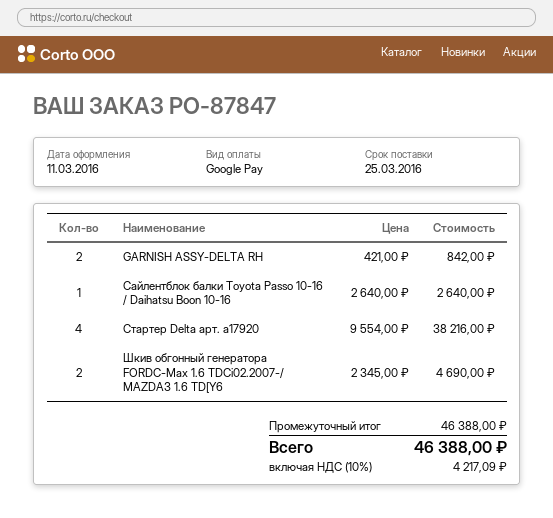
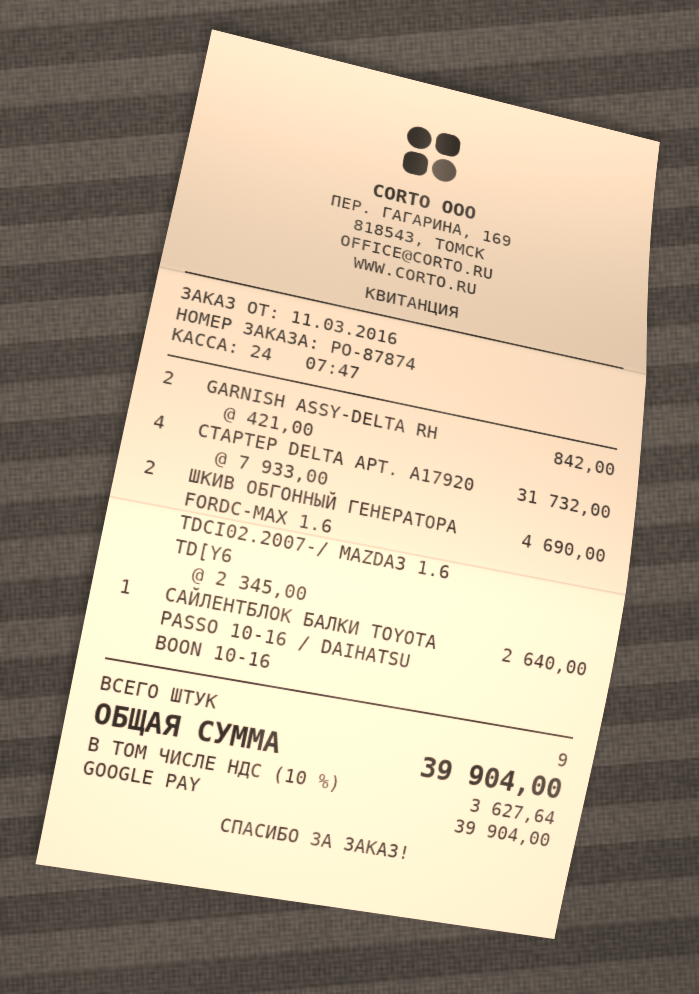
order number: PO-87847 -> PO-87874
Стартер Delta арт. a17920: 4 x 9554.00 = 38216.00 -> 4 x 7933.00 = 31732.00
tax: 10% = 4217.09 -> 10% = 3627.64
total: 46388.00 -> 39904.00

